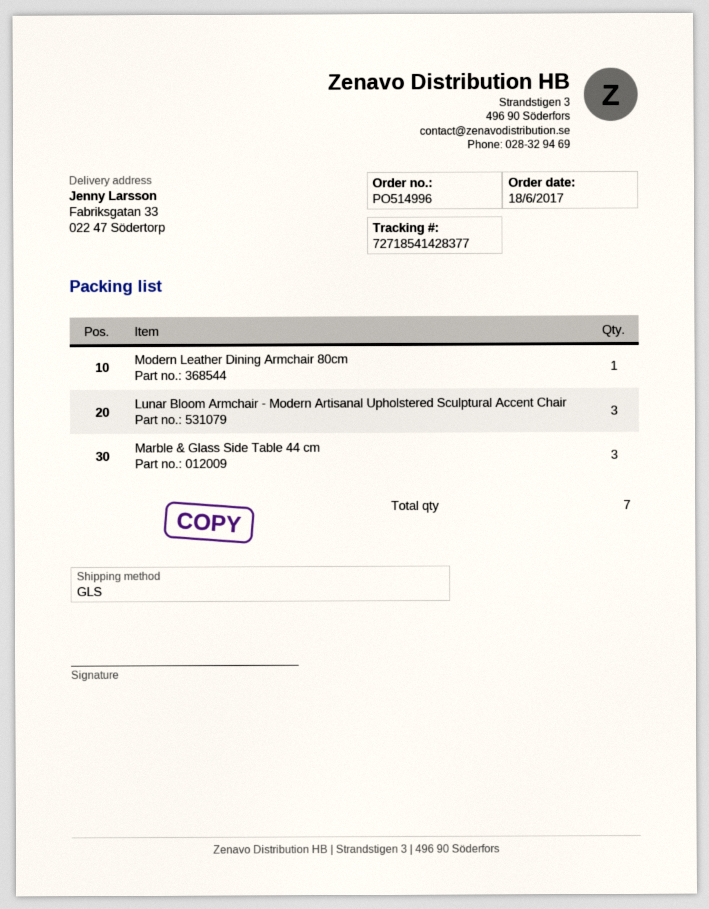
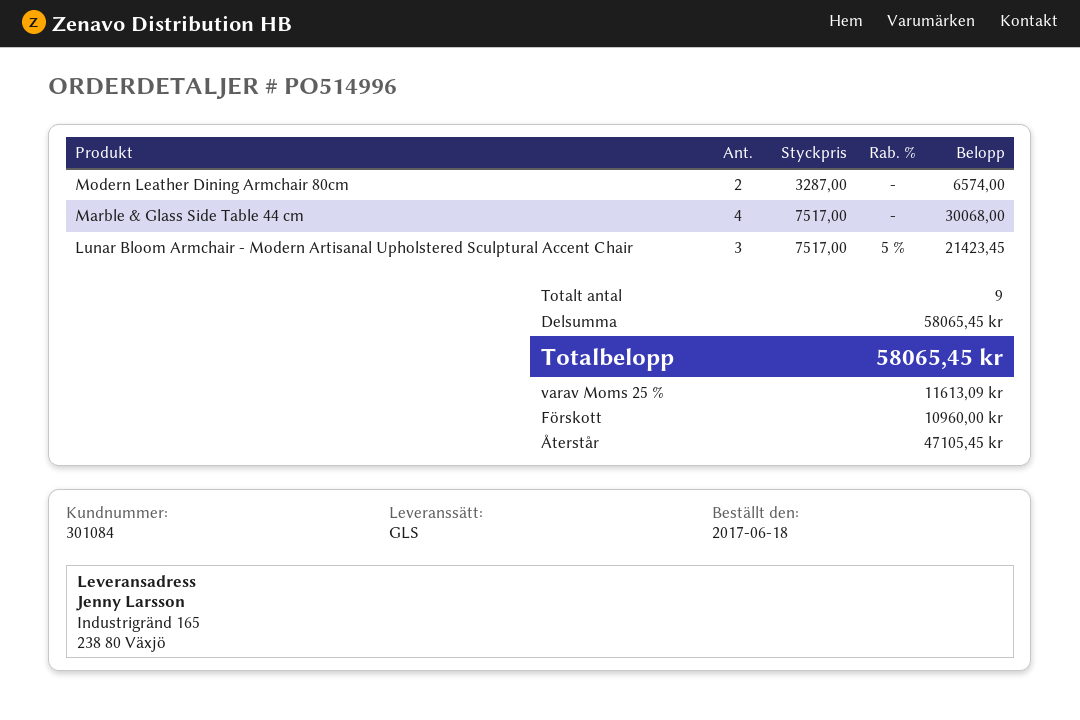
ship to: Fabriksgatan 33, 022 47 Södertorp -> Industrigränd 165, 238 80 Växjö
Modern Leather Dining Armchair 80cm: 1 -> 2
Marble & Glass Side Table 44 cm: 3 -> 4
total quantity: 7 -> 9

